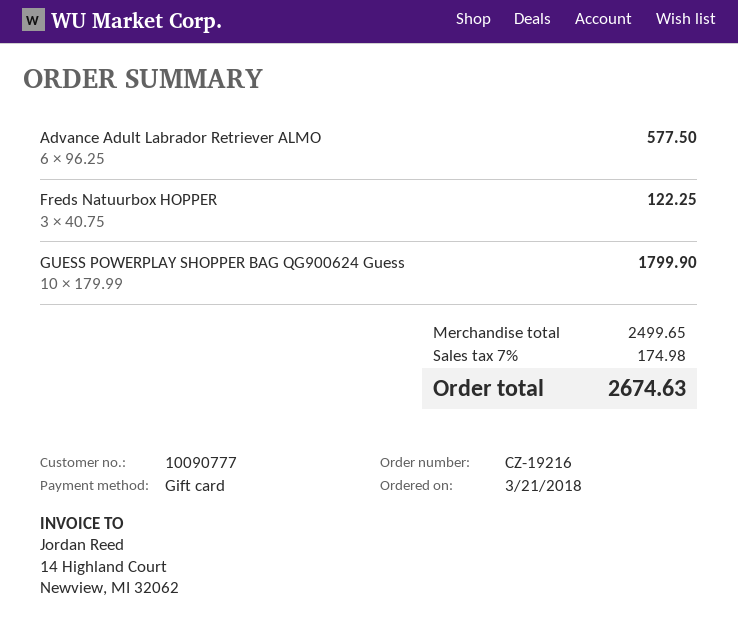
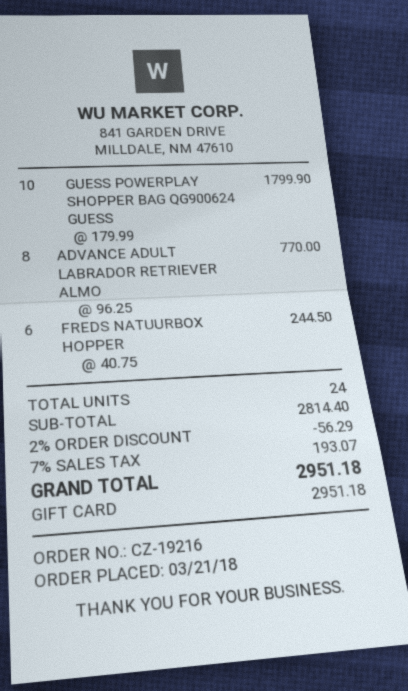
Advance Adult Labrador Retriever ALMO: 6 x 96.25 = 577.50 -> 8 x 96.25 = 770.00
Freds Natuurbox HOPPER: 3 x 40.75 = 122.25 -> 6 x 40.75 = 244.50
subtotal: 2499.65 -> 2814.40
discount: none -> 2% = 56.29
tax: 7% = 174.98 -> 7% = 193.07
total: 2674.63 -> 2951.18

